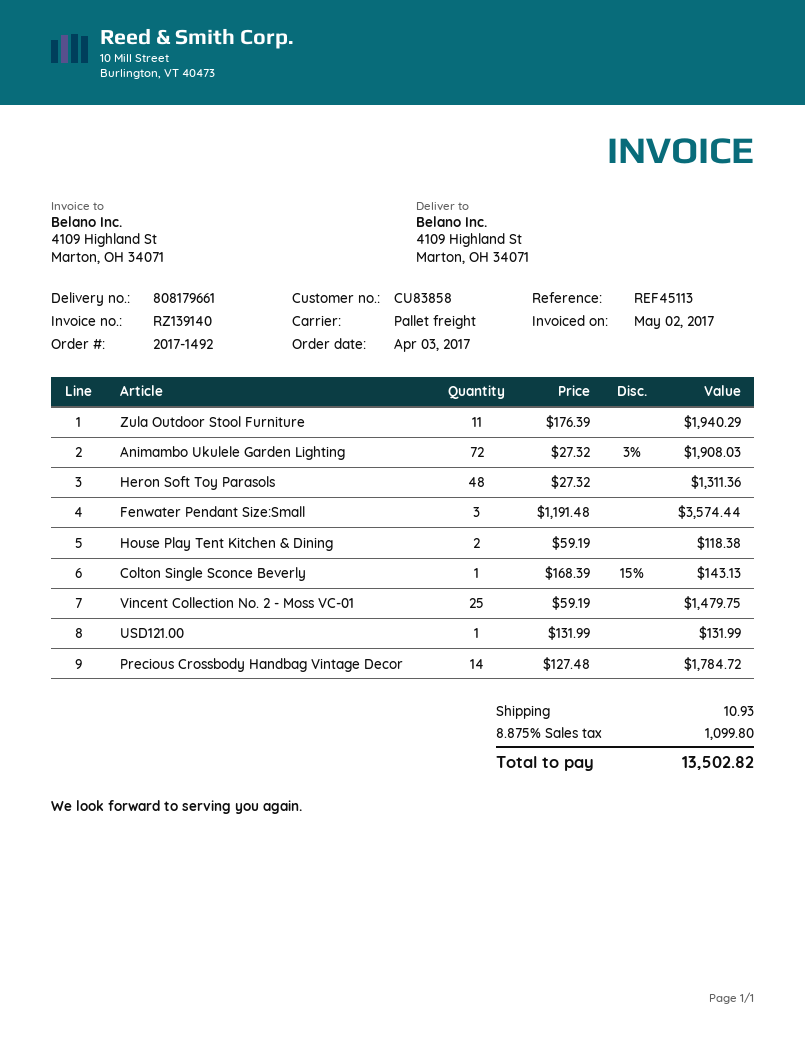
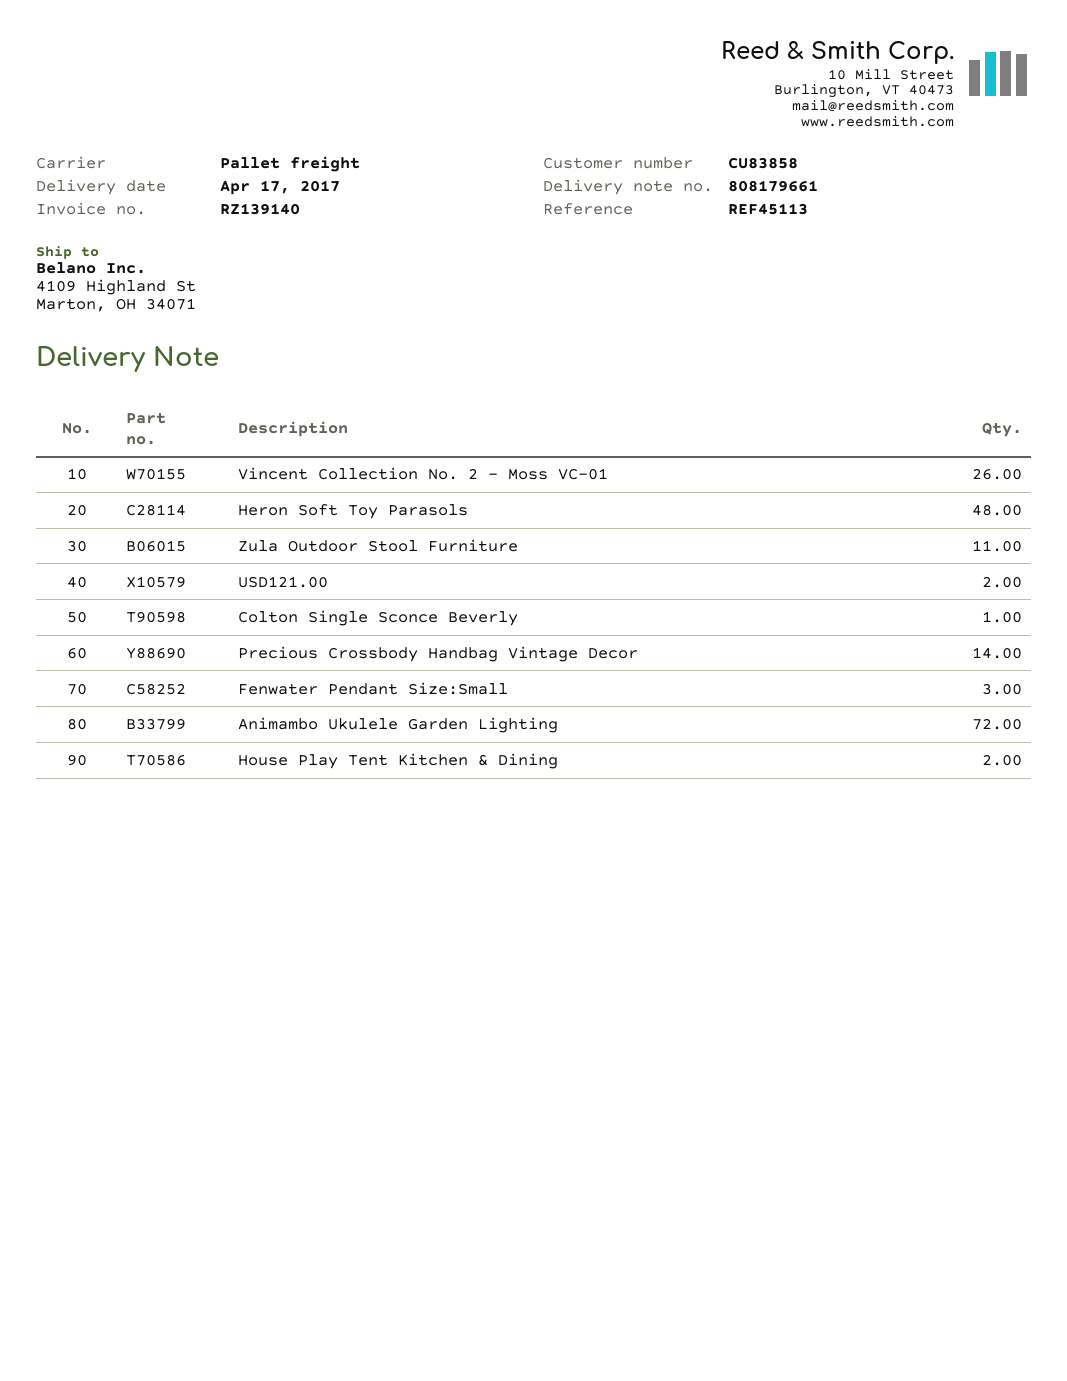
Vincent Collection No. 2 - Moss VC-01: 25 -> 26
USD121.00: 1 -> 2

